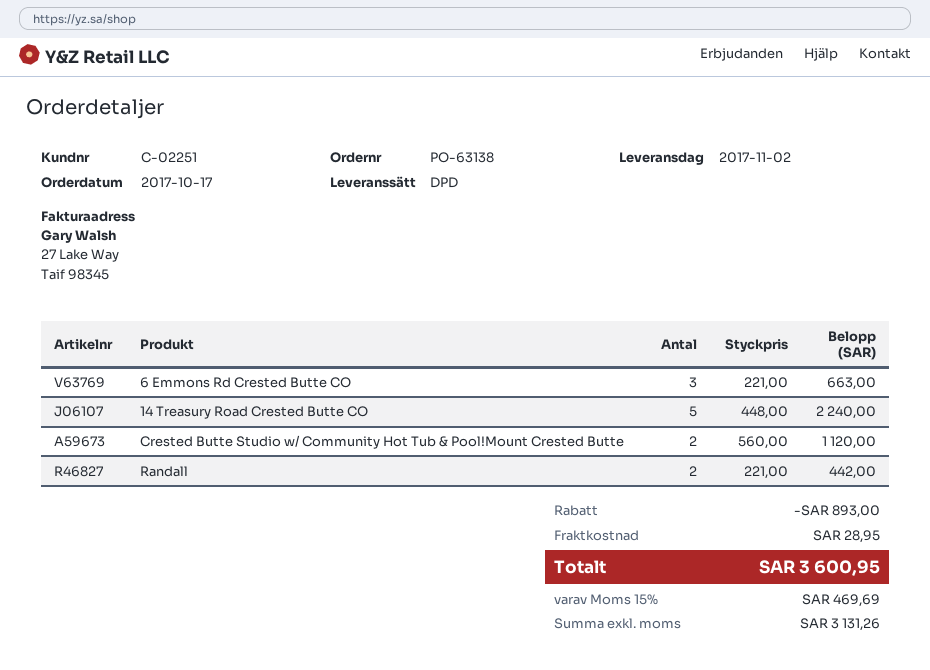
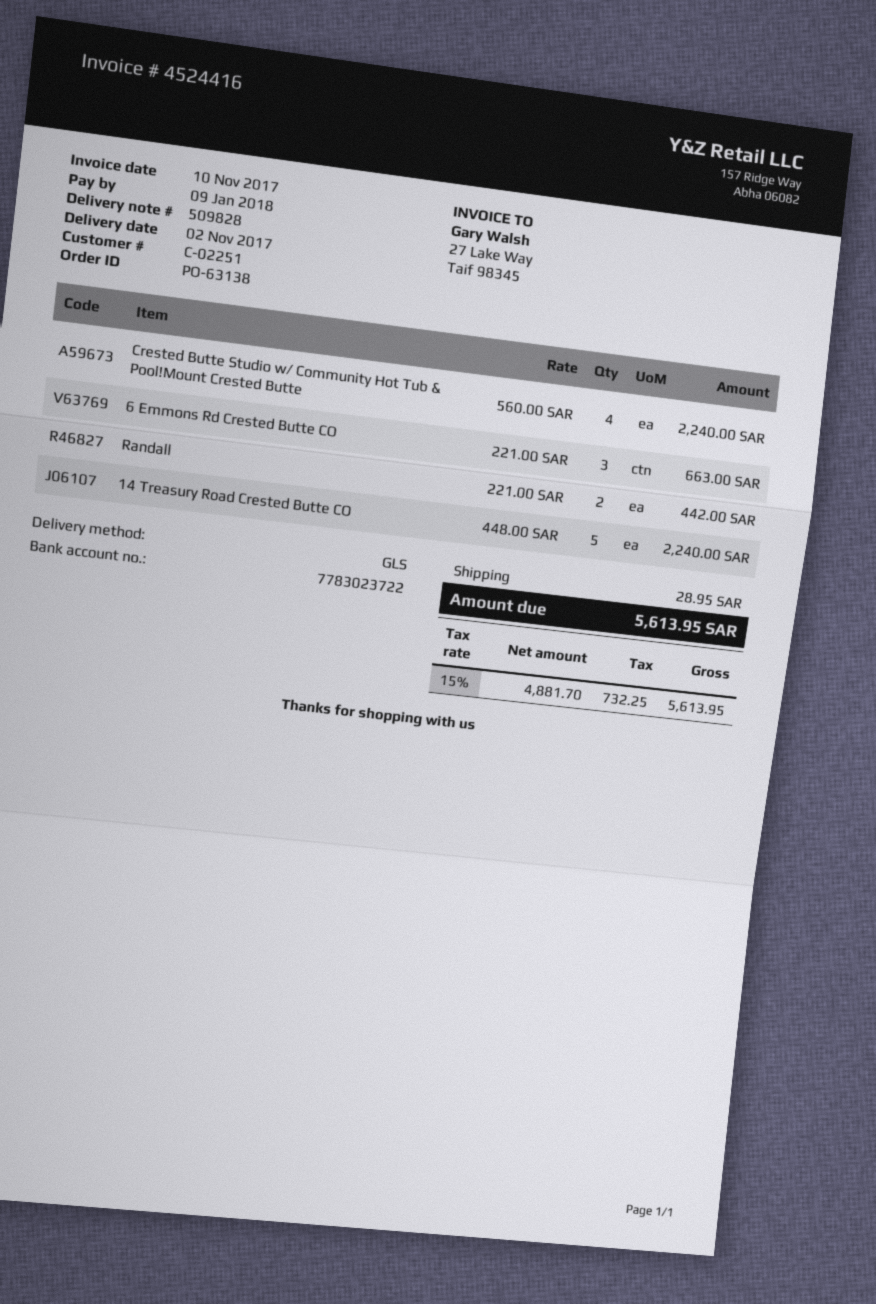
shipping method: DPD -> GLS
Crested Butte Studio w/ Community Hot Tub & Pool!Mount Crested Butte: 2 x 560.00 = 1120.00 -> 4 x 560.00 = 2240.00
discount: 893.00 -> none
net: 3131.26 -> 4881.70
tax: 15% = 469.69 -> 15% = 732.25
total: 3600.95 -> 5613.95

